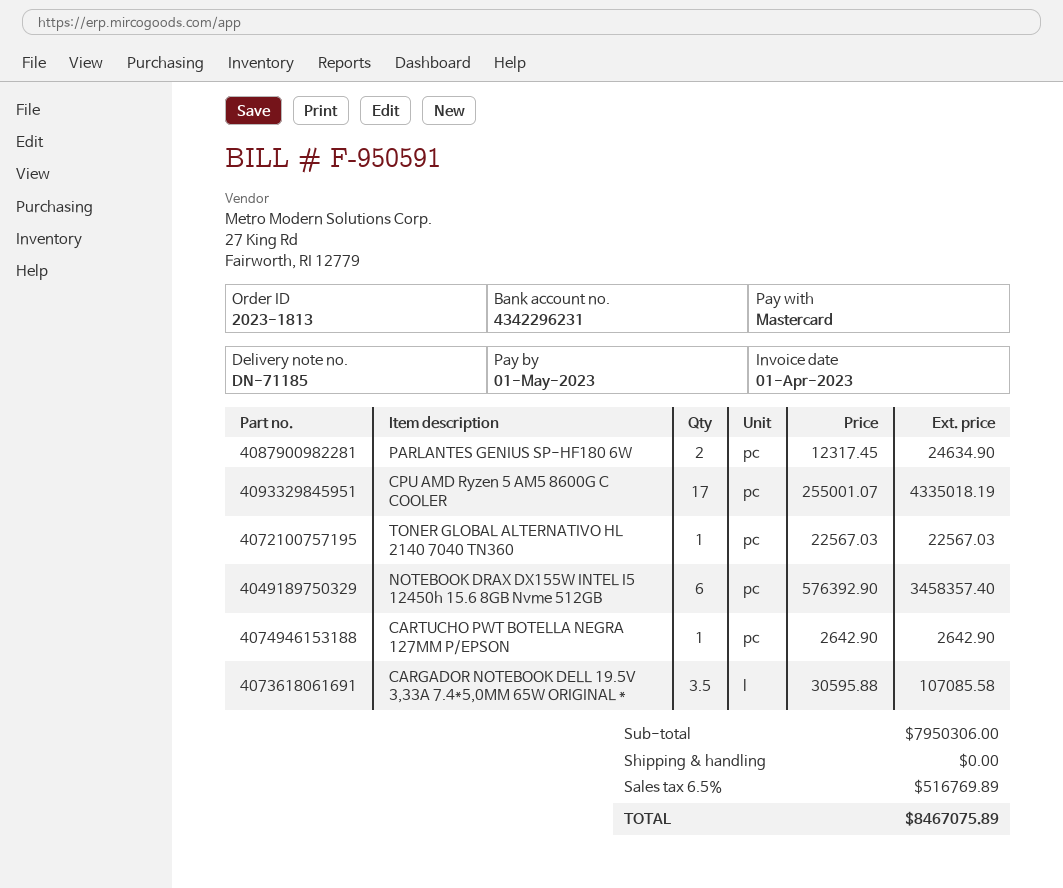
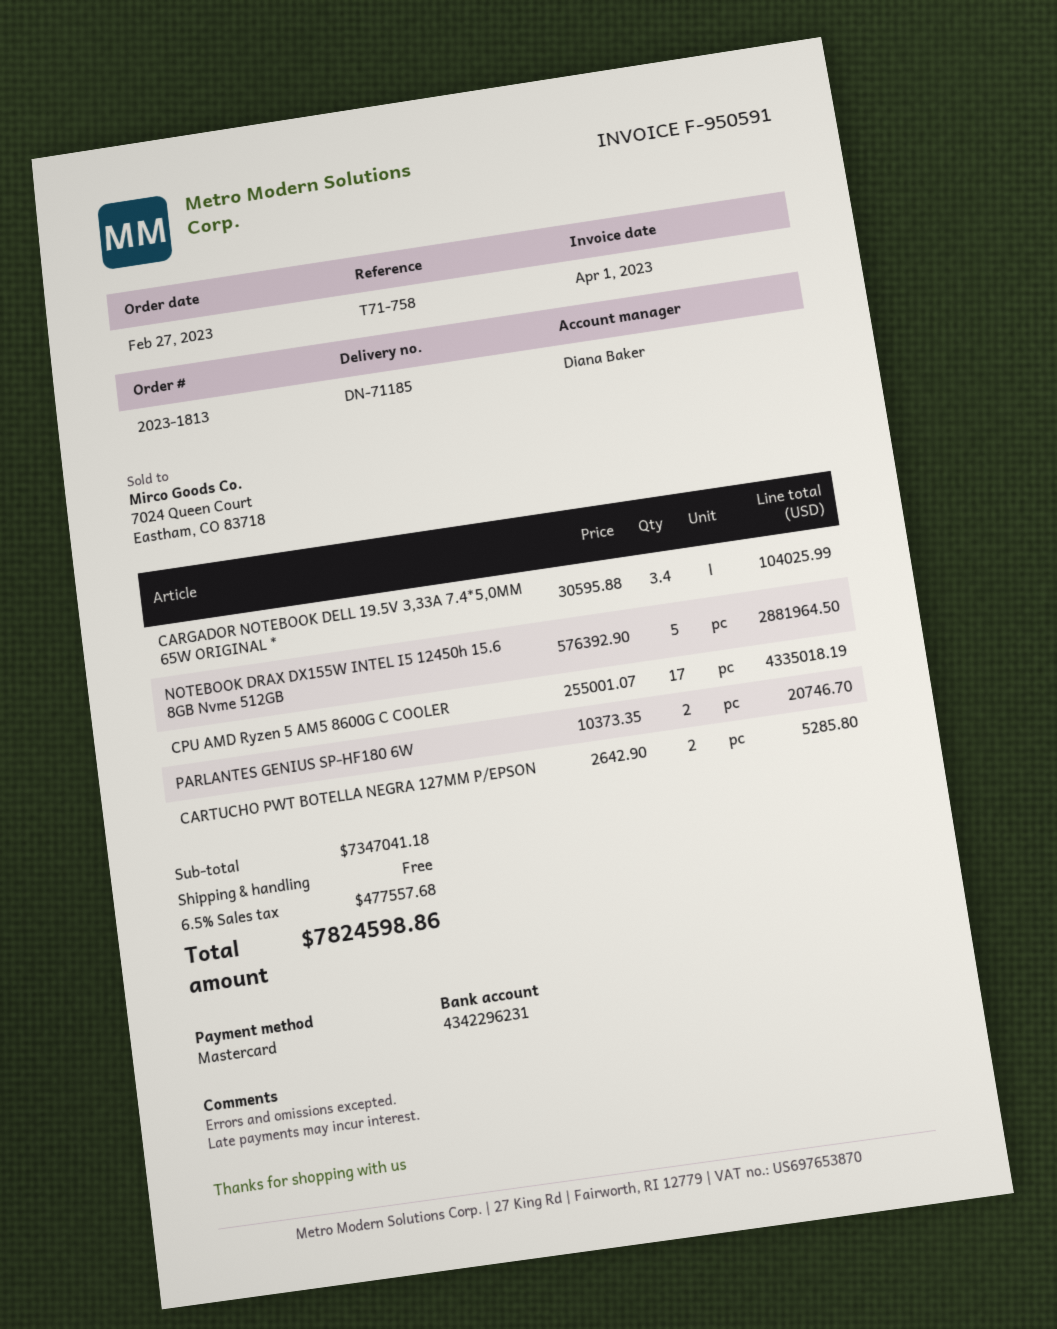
PARLANTES GENIUS SP-HF180 6W: 2 x 12317.45 = 24634.90 -> 2 x 10373.35 = 20746.70
TONER GLOBAL ALTERNATIVO HL 2140 7040 TN360: 1 x 22567.03 = 22567.03 -> none
NOTEBOOK DRAX DX155W INTEL I5 12450h 15.6 8GB Nvme 512GB: 6 x 576392.90 = 3458357.40 -> 5 x 576392.90 = 2881964.50
CARTUCHO PWT BOTELLA NEGRA 127MM P/EPSON: 1 x 2642.90 = 2642.90 -> 2 x 2642.90 = 5285.80
CARGADOR NOTEBOOK DELL 19.5V 3,33A 7.4*5,0MM 65W ORIGINAL *: 3.5 x 30595.88 = 107085.58 -> 3.4 x 30595.88 = 104025.99
subtotal: 7950306.00 -> 7347041.18
tax: 6.5% = 516769.89 -> 6.5% = 477557.68
total: 8467075.89 -> 7824598.86

